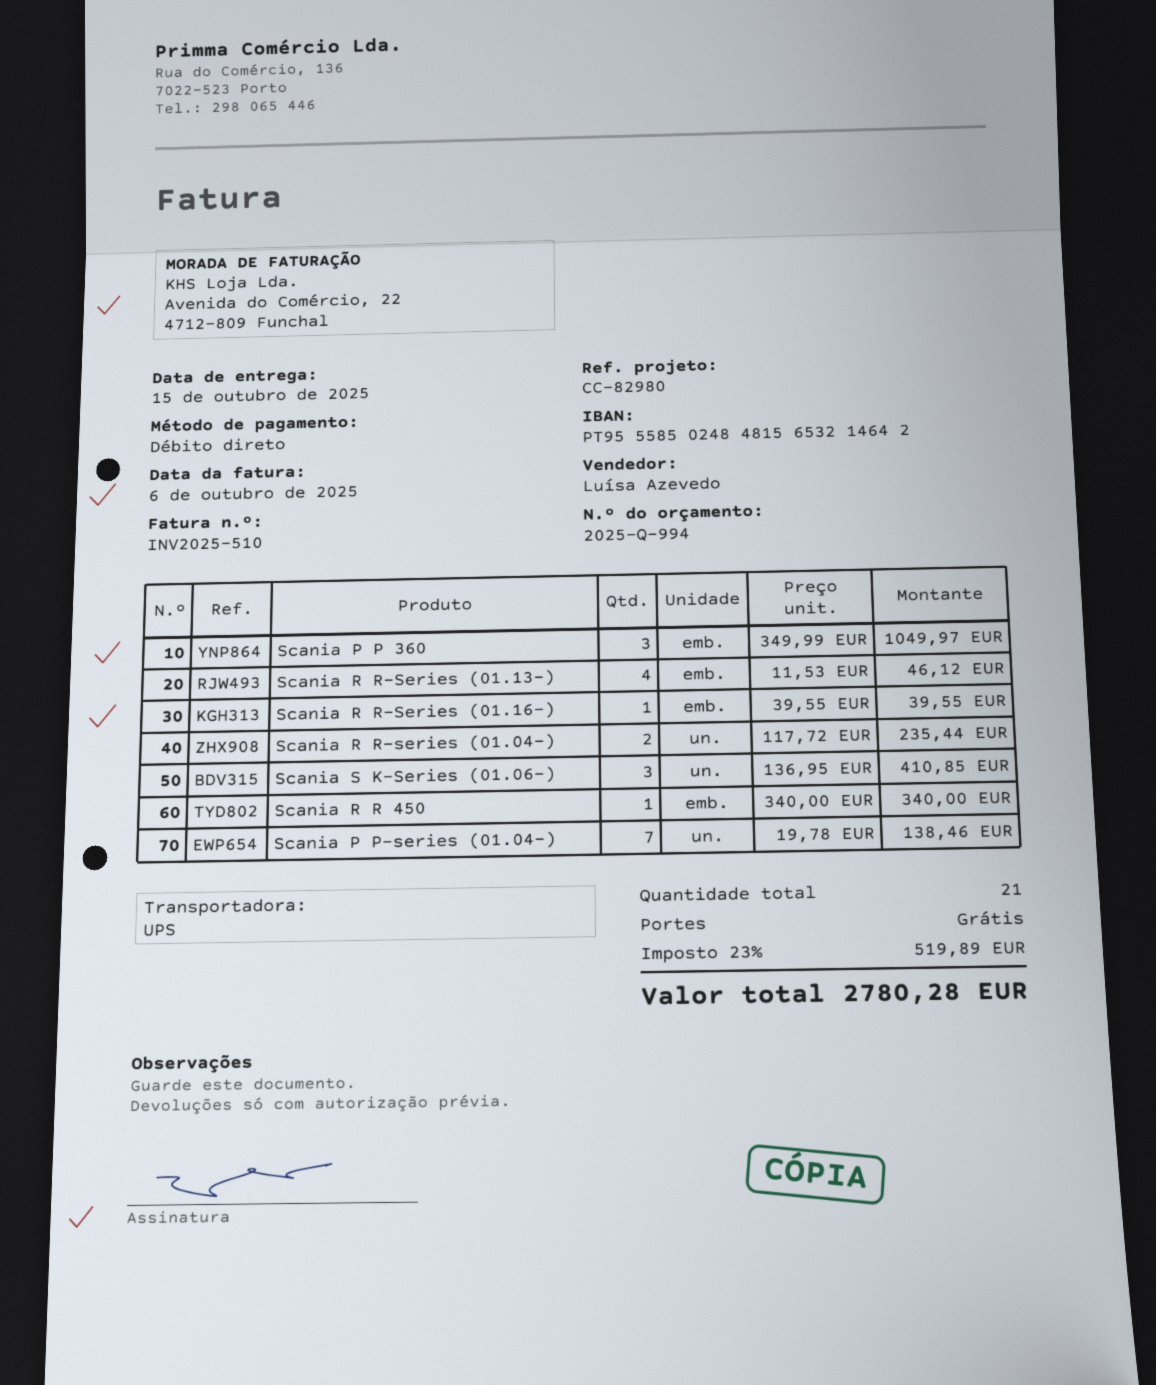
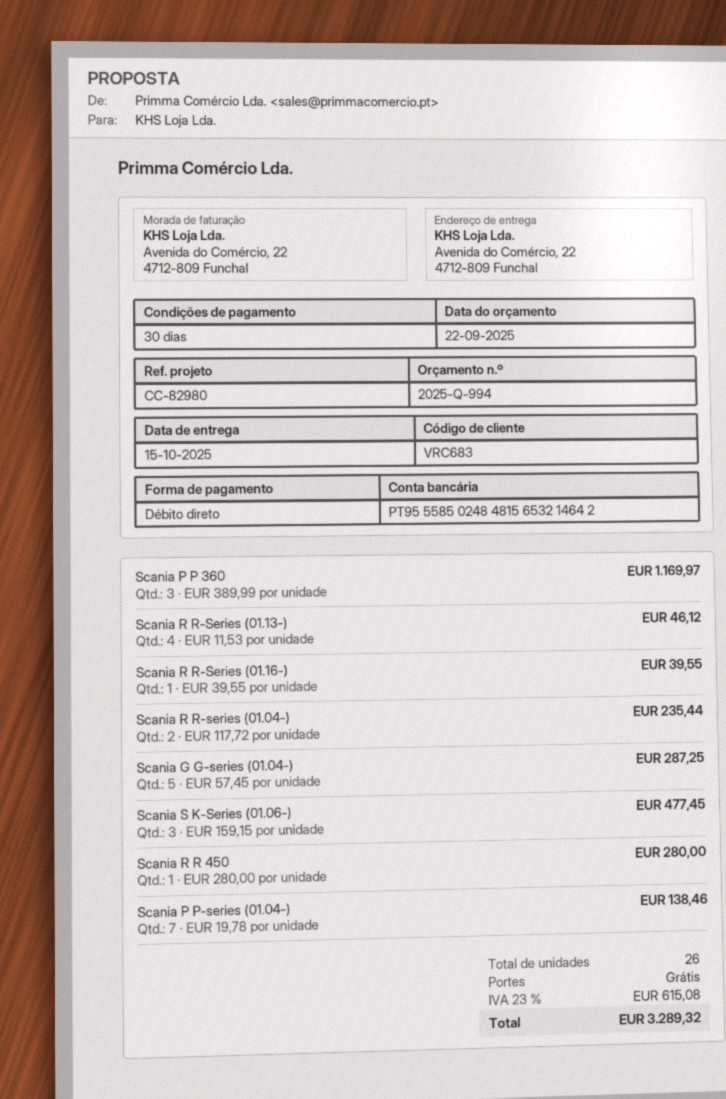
Scania P P 360: 3 x 349.99 = 1049.97 -> 3 x 389.99 = 1169.97
Scania S K-Series (01.06-): 3 x 136.95 = 410.85 -> 3 x 159.15 = 477.45
Scania R R 450: 1 x 340.00 = 340.00 -> 1 x 280.00 = 280.00
Scania G G-series (01.04-): none -> 5 x 57.45 = 287.25
total quantity: 21 -> 26
tax: 23% = 519.89 -> 23% = 615.08
total: 2780.28 -> 3289.32

